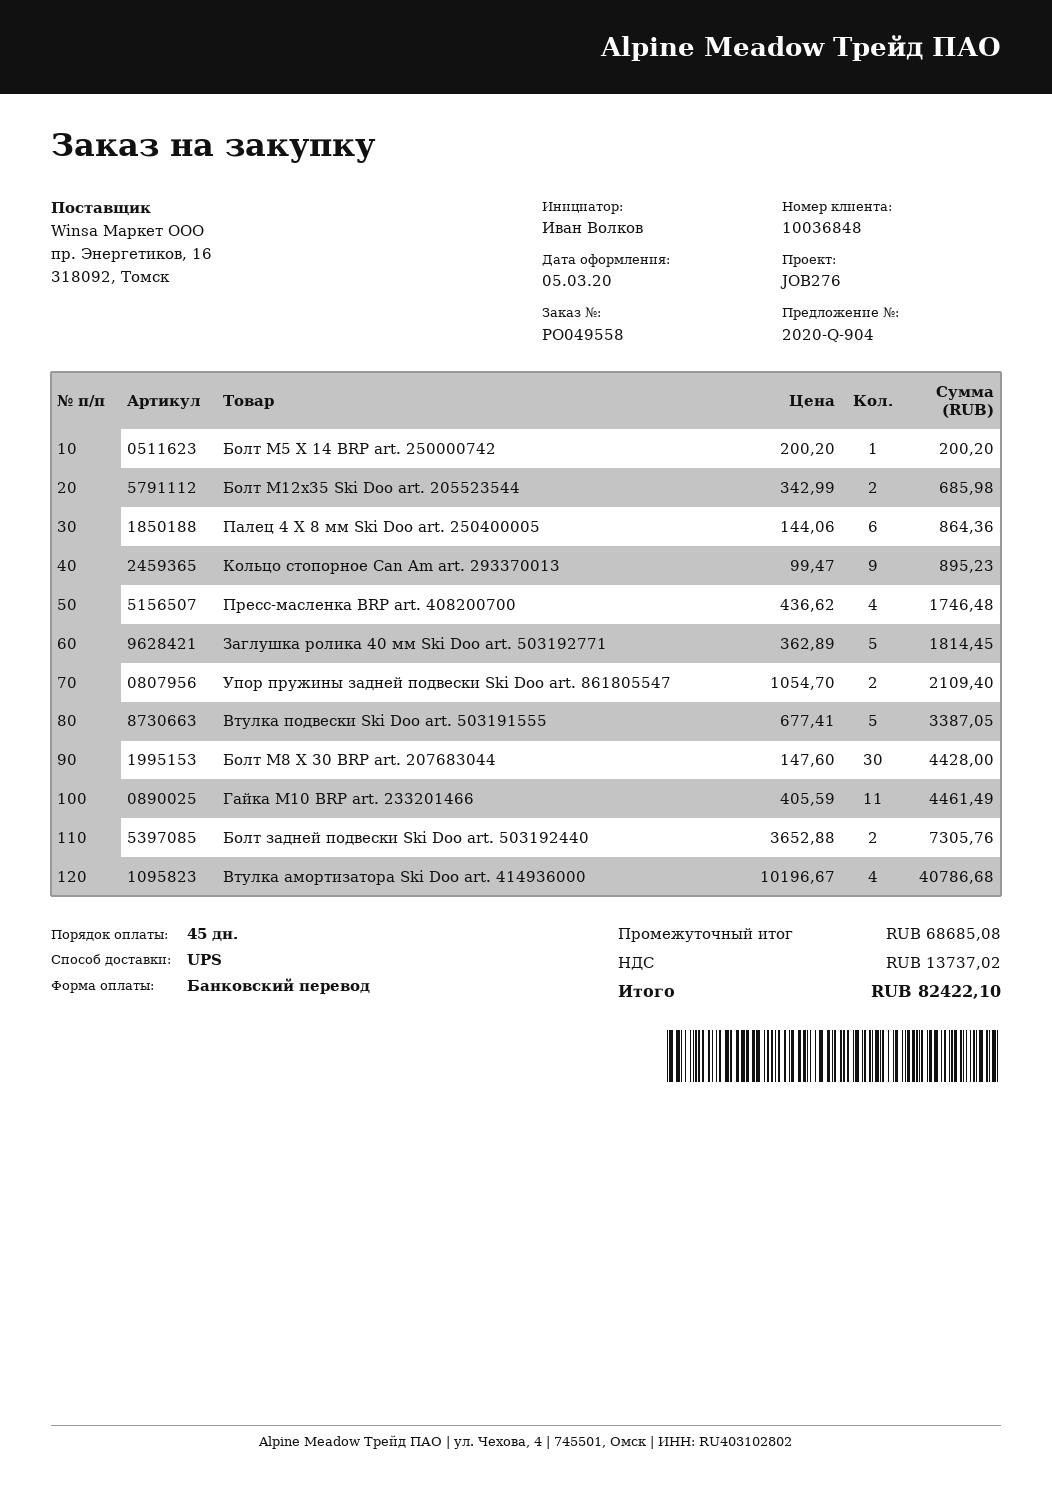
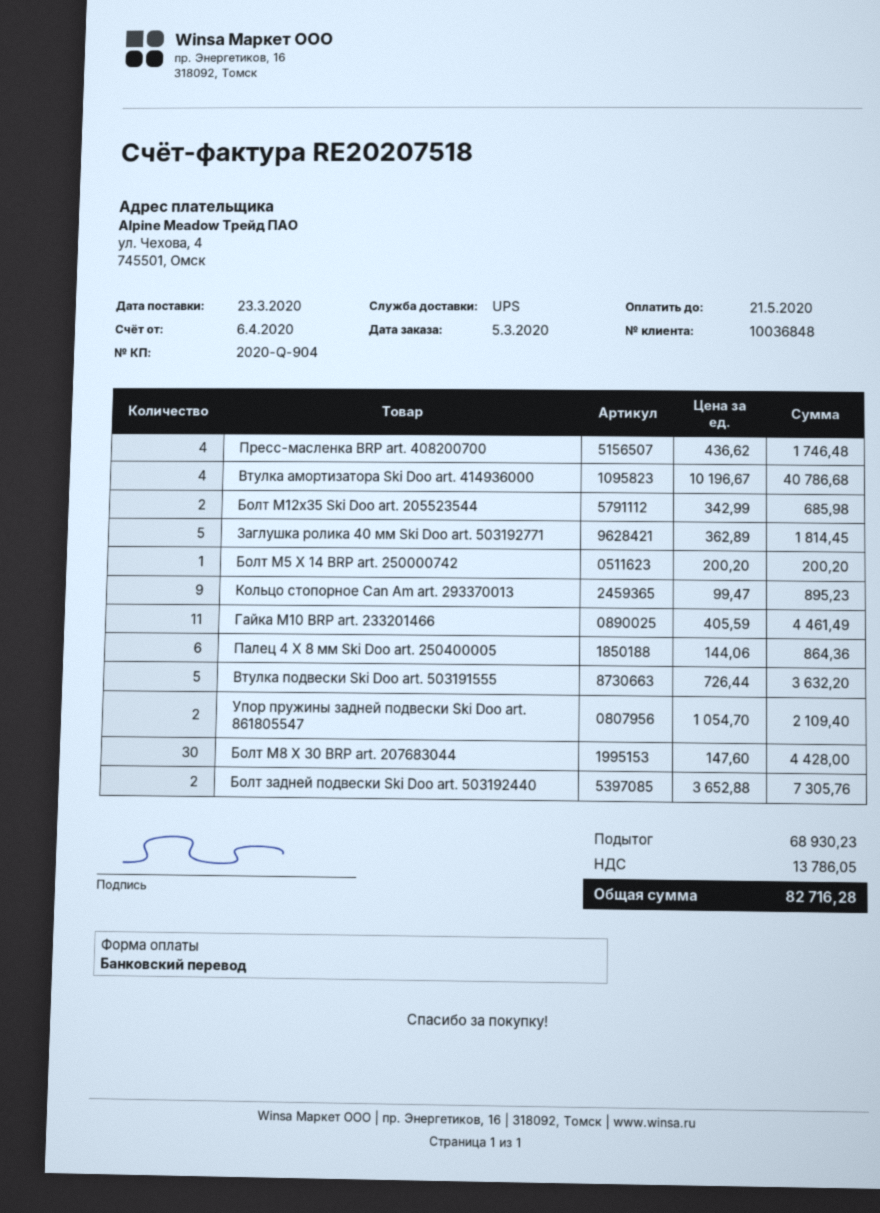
Втулка подвески Ski Doo art. 503191555: 5 x 677.41 = 3387.05 -> 5 x 726.44 = 3632.20
subtotal: 68685.08 -> 68930.23
tax: 13737.02 -> 13786.05
total: 82422.10 -> 82716.28

